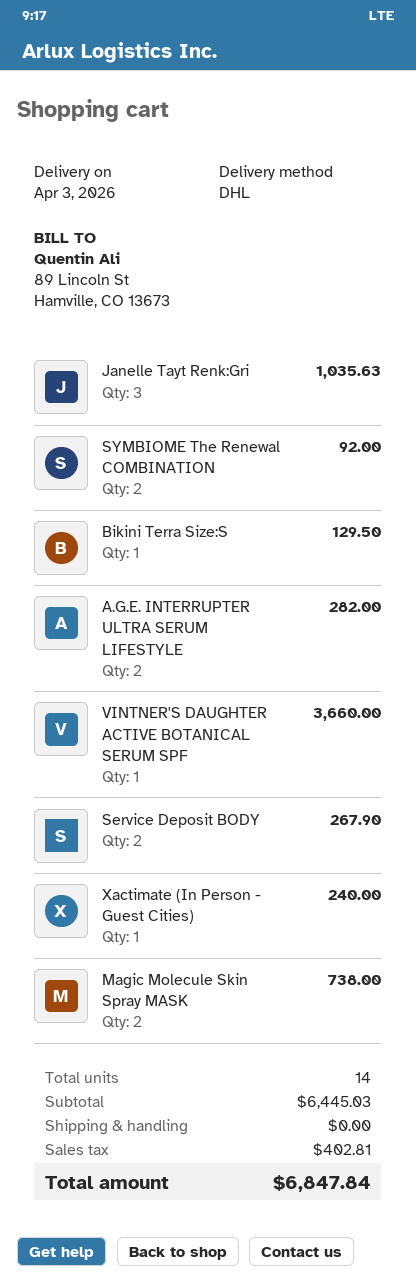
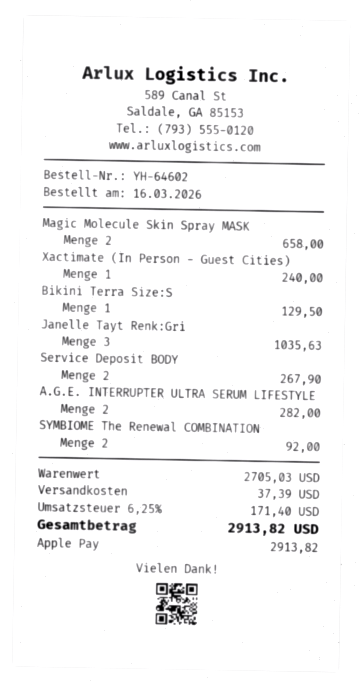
VINTNER'S DAUGHTER ACTIVE BOTANICAL SERUM SPF: 1 for 3660.00 -> none
Magic Molecule Skin Spray MASK: 2 for 738.00 -> 2 for 658.00
subtotal: 6445.03 -> 2705.03
shipping: 0.00 -> 37.39
tax: 402.81 -> 171.40
total: 6847.84 -> 2913.82

